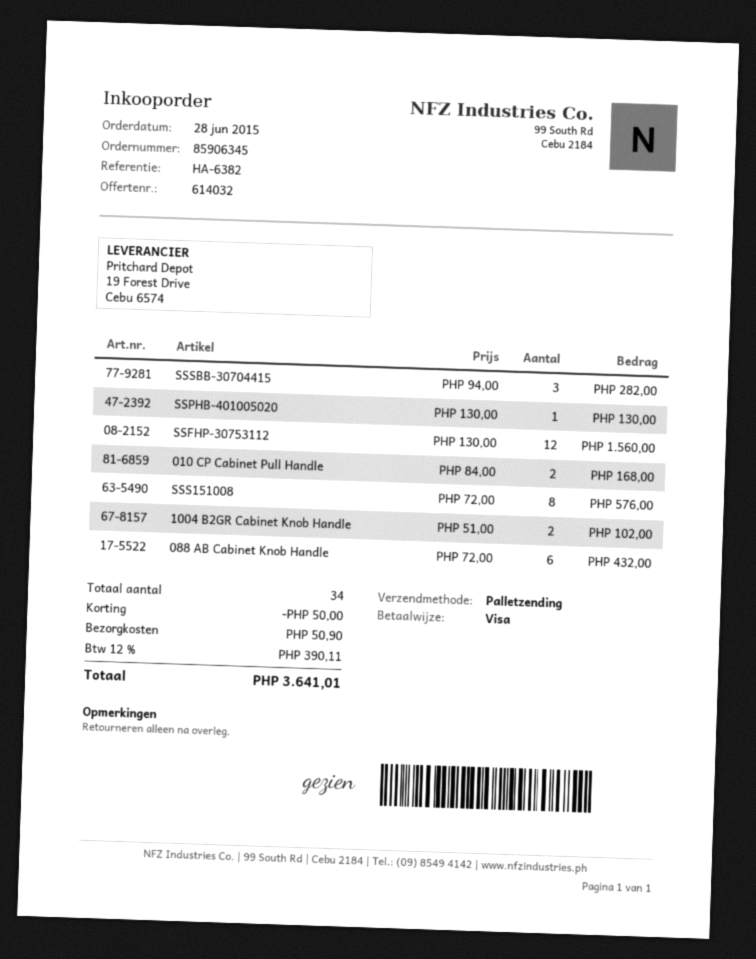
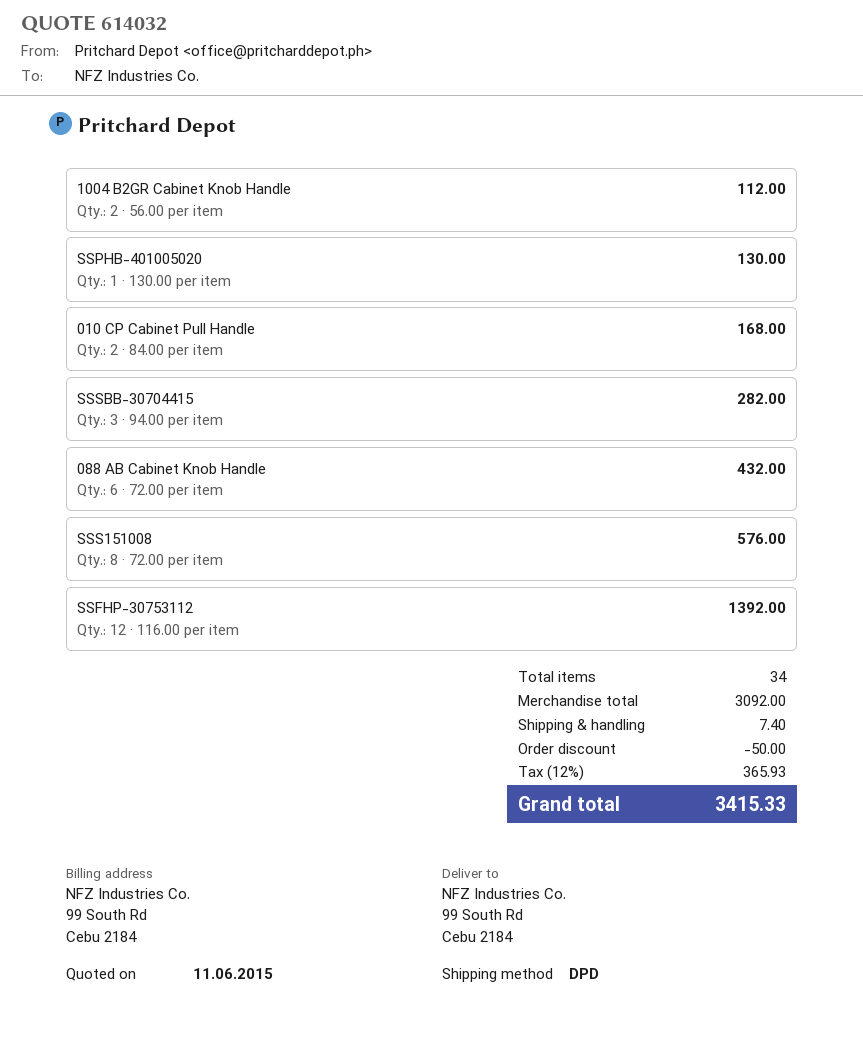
shipping method: pallet freight -> DPD
SSFHP-30753112: 12 x 130.00 = 1560.00 -> 12 x 116.00 = 1392.00
1004 B2GR Cabinet Knob Handle: 2 x 51.00 = 102.00 -> 2 x 56.00 = 112.00
shipping: 50.90 -> 7.40
tax: 12% = 390.11 -> 12% = 365.93
total: 3641.01 -> 3415.33

